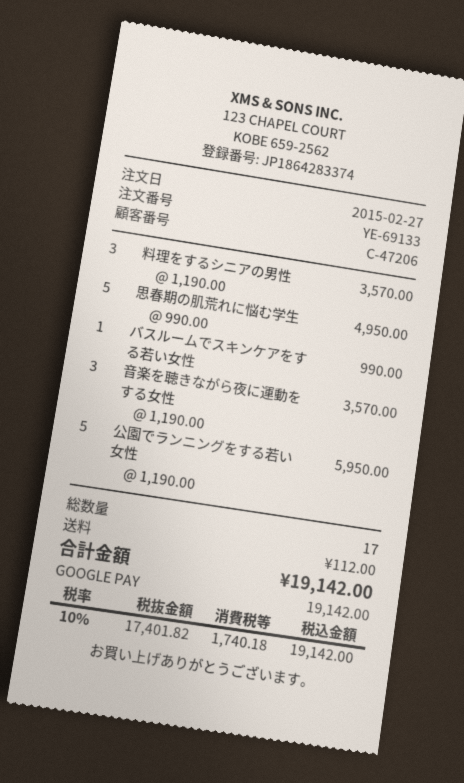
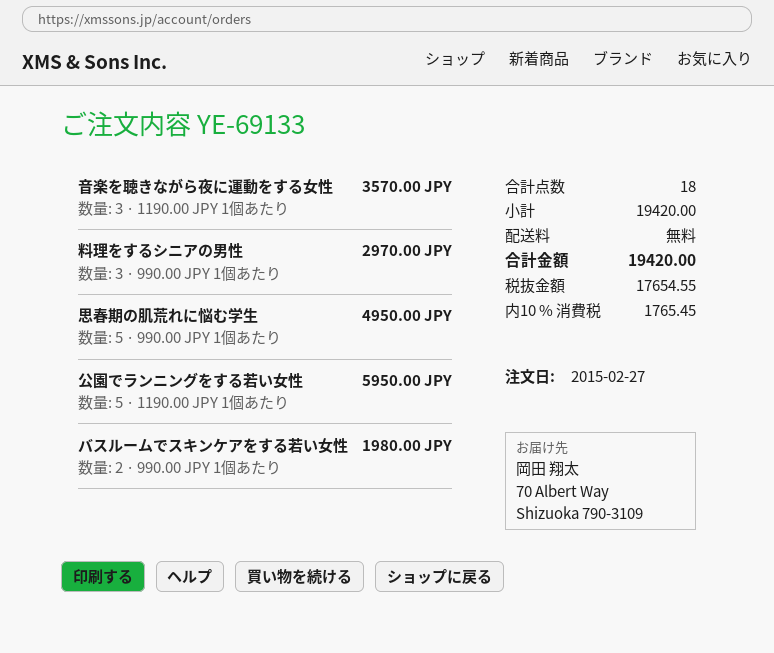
料理をするシニアの男性: 3 x 1190.00 = 3570.00 -> 3 x 990.00 = 2970.00
バスルームでスキンケアをする若い女性: 1 x 990.00 = 990.00 -> 2 x 990.00 = 1980.00
total quantity: 17 -> 18
shipping: 112.00 -> 0.00
net: 17401.82 -> 17654.55
tax: 10% = 1740.18 -> 10% = 1765.45
total: 19142.00 -> 19420.00

